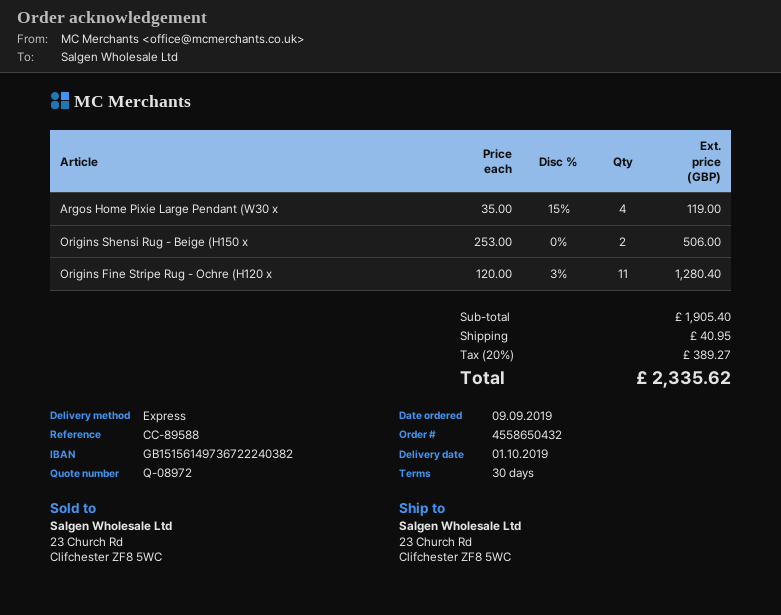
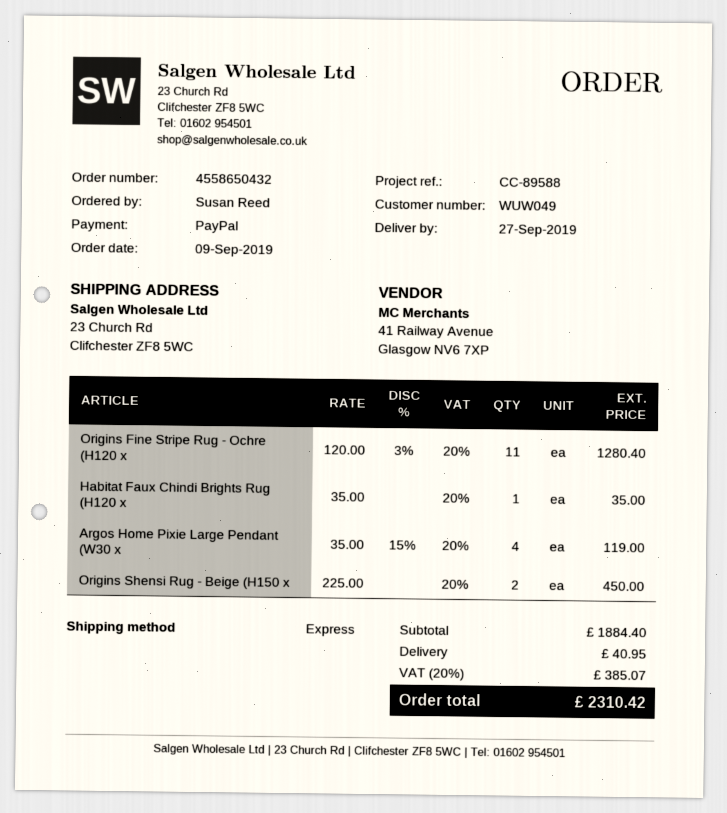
delivery date: 2019-10-01 -> 2019-09-27
Origins Shensi Rug - Beige (H150 x: 2 x 253.00 = 506.00 -> 2 x 225.00 = 450.00
Habitat Faux Chindi Brights Rug (H120 x: none -> 1 x 35.00 = 35.00
subtotal: 1905.40 -> 1884.40
tax: 20% = 389.27 -> 20% = 385.07
total: 2335.62 -> 2310.42

